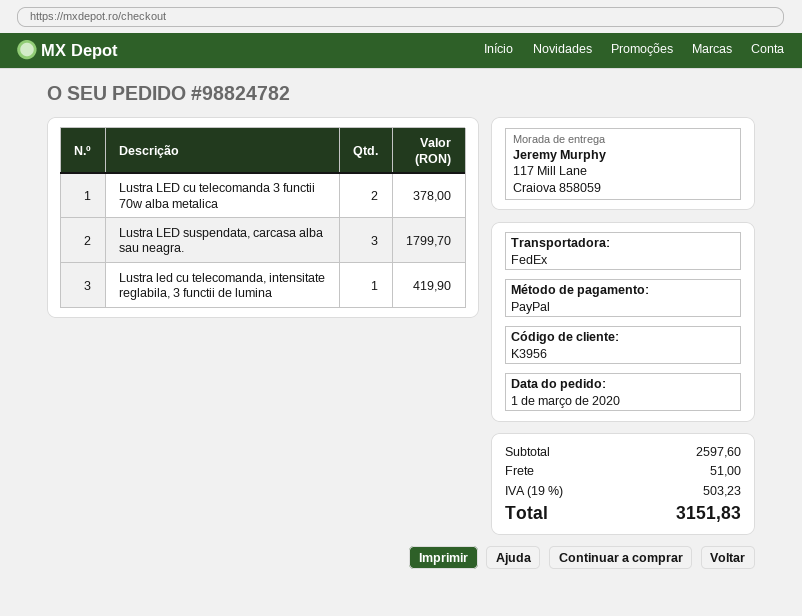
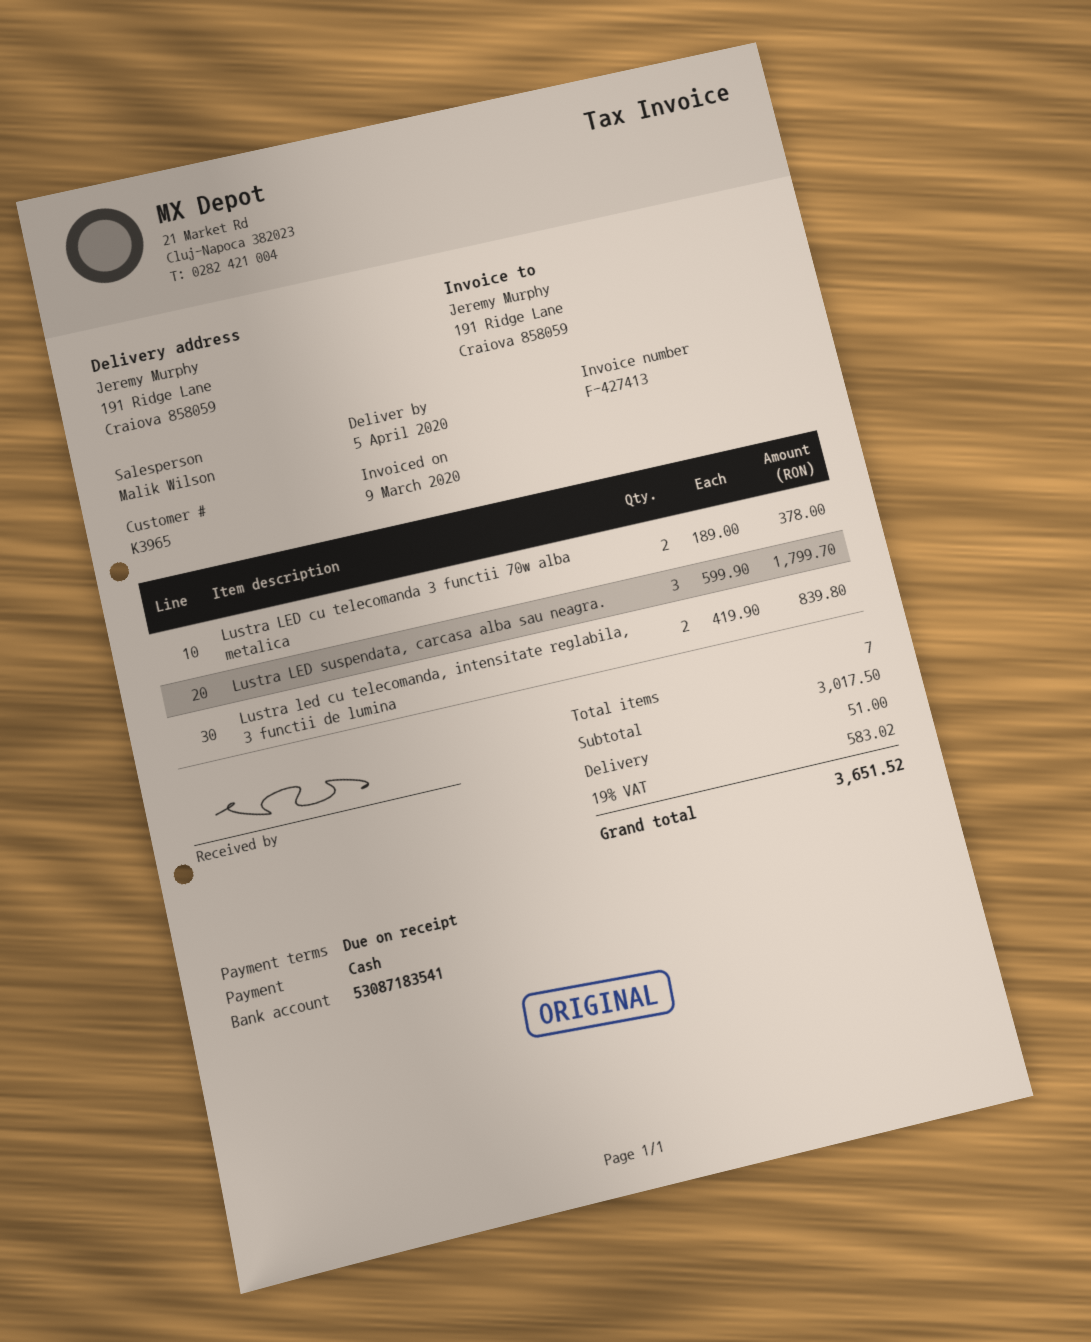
customer number: K3956 -> K3965
payment method: PayPal -> cash
ship to: 117 Mill Lane, Craiova 858059 -> 191 Ridge Lane, Craiova 858059
Lustra led cu telecomanda, intensitate reglabila, 3 functii de lumina: 1 for 419.90 -> 2 for 839.80
subtotal: 2597.60 -> 3017.50
tax: 19% = 503.23 -> 19% = 583.02
total: 3151.83 -> 3651.52

